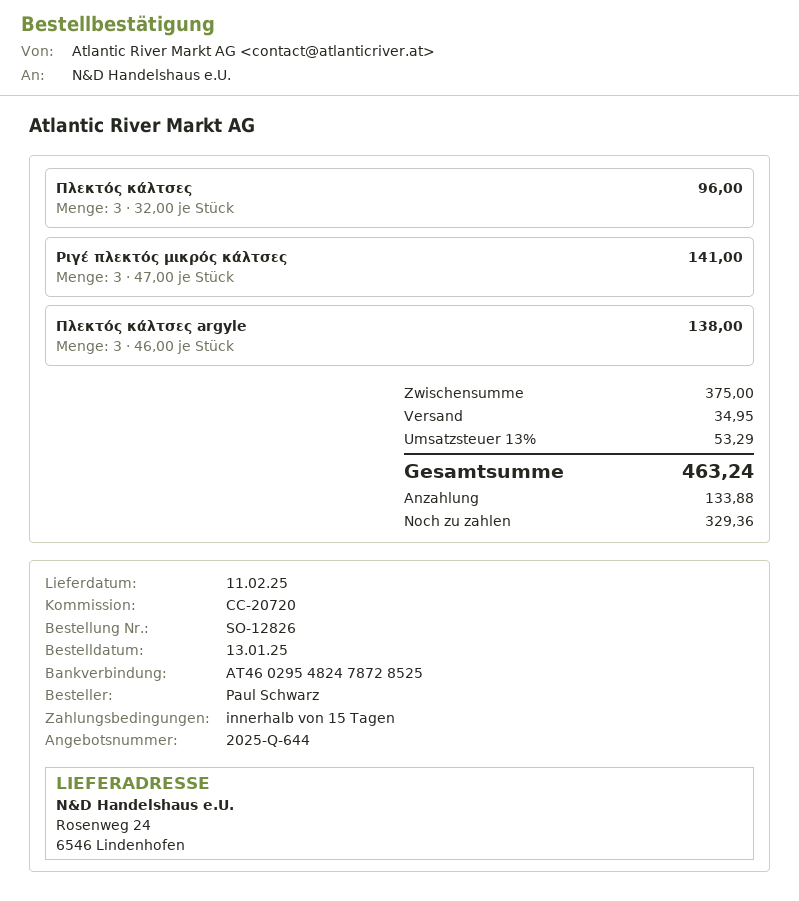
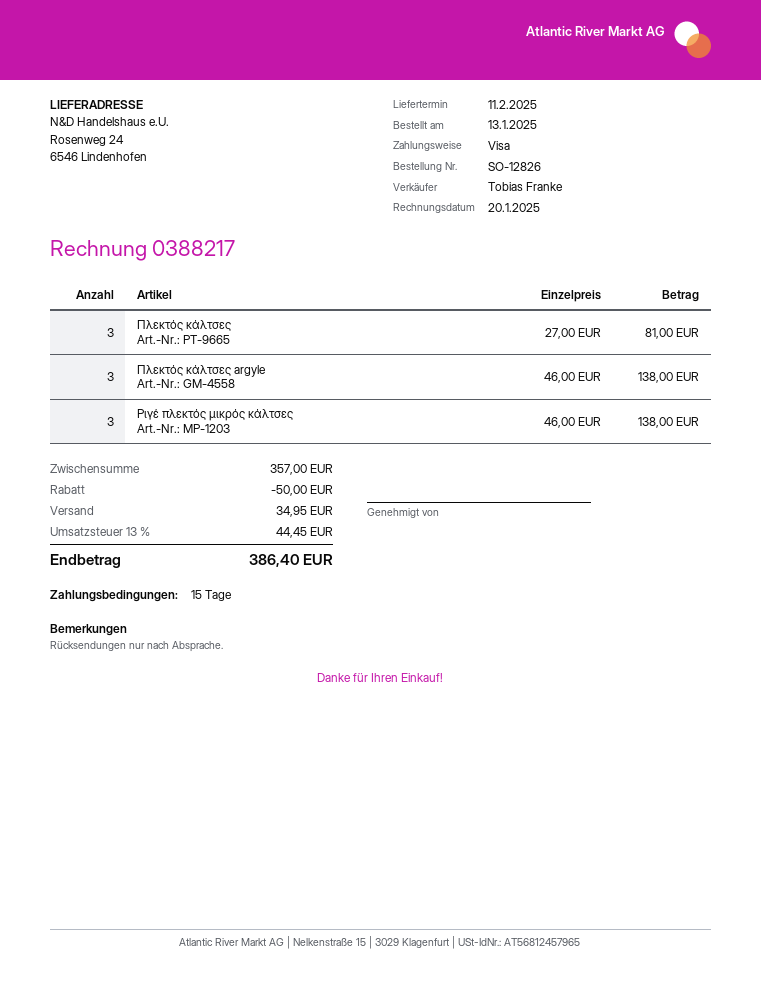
Πλεκτός κάλτσες: 3 x 32.00 = 96.00 -> 3 x 27.00 = 81.00
Ριγέ πλεκτός μικρός κάλτσες: 3 x 47.00 = 141.00 -> 3 x 46.00 = 138.00
subtotal: 375.00 -> 357.00
discount: none -> 50.00
tax: 13% = 53.29 -> 13% = 44.45
total: 463.24 -> 386.40

